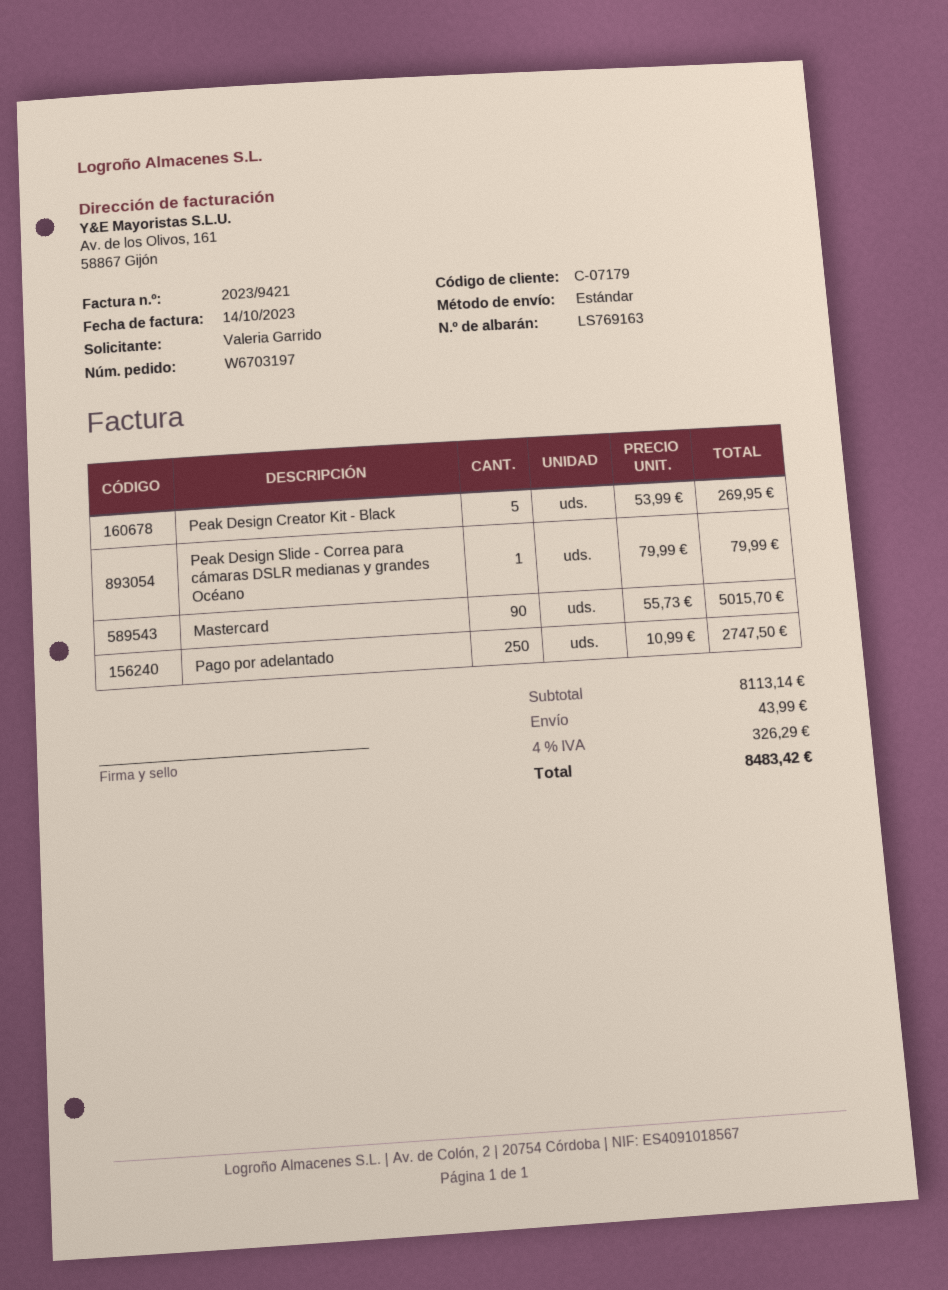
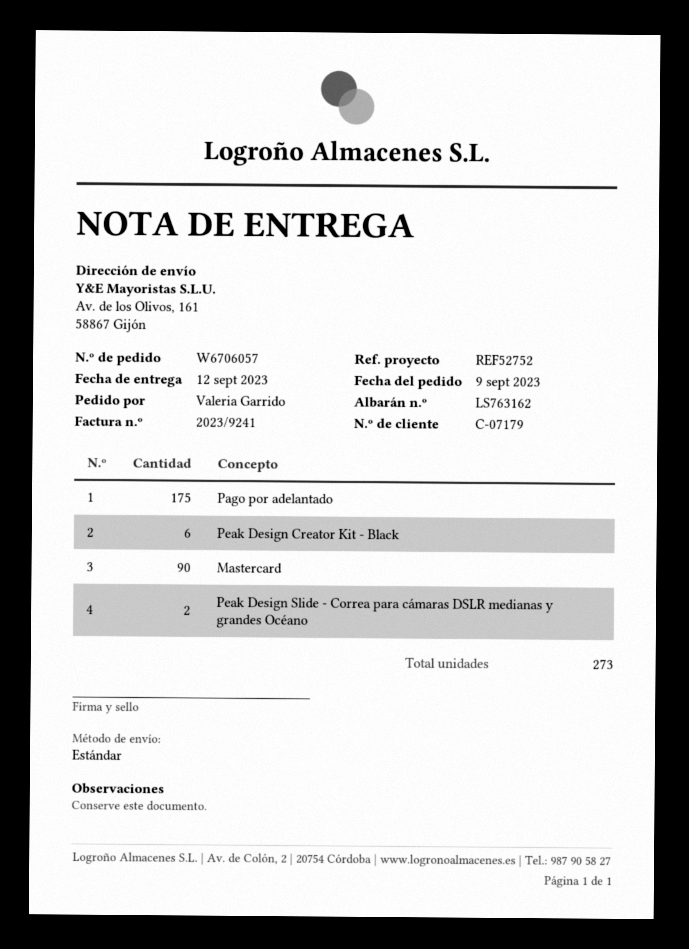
order number: W6703197 -> W6706057
delivery note number: LS769163 -> LS763162
invoice number: 2023/9421 -> 2023/9241
Peak Design Creator Kit - Black: 5 -> 6
Peak Design Slide - Correa para cámaras DSLR medianas y grandes Océano: 1 -> 2
Pago por adelantado: 250 -> 175

